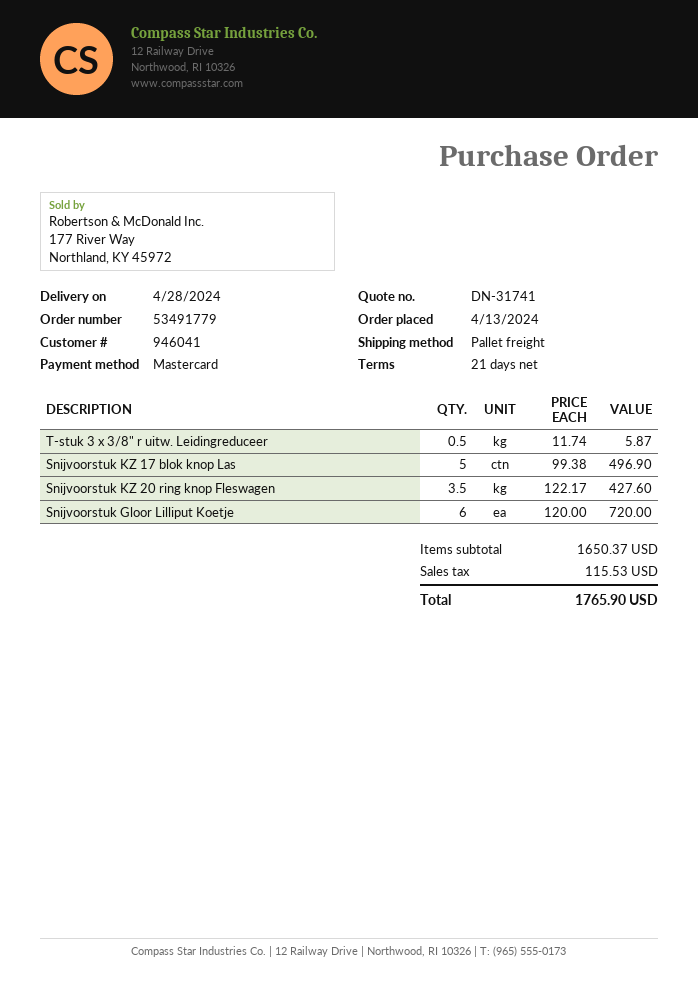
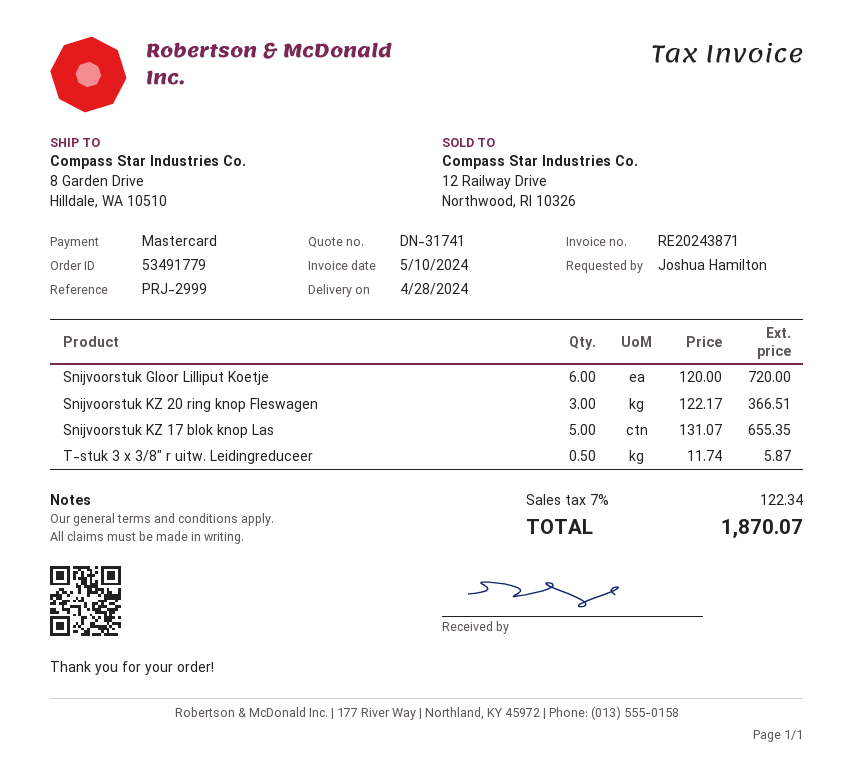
Snijvoorstuk KZ 17 blok knop Las: 5 x 99.38 = 496.90 -> 5 x 131.07 = 655.35
Snijvoorstuk KZ 20 ring knop Fleswagen: 3.5 x 122.17 = 427.60 -> 3 x 122.17 = 366.51
tax: 115.53 -> 122.34
total: 1765.90 -> 1870.07

